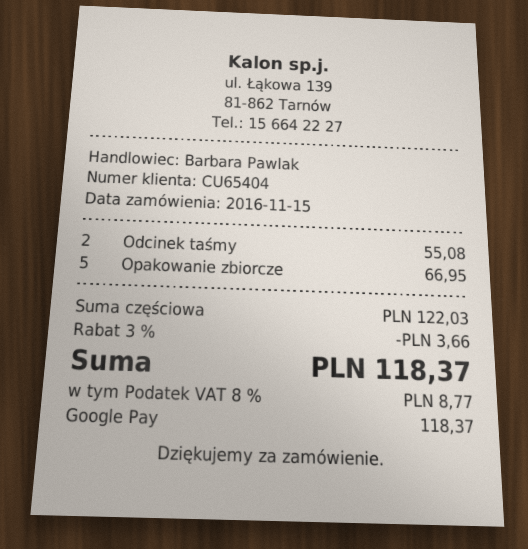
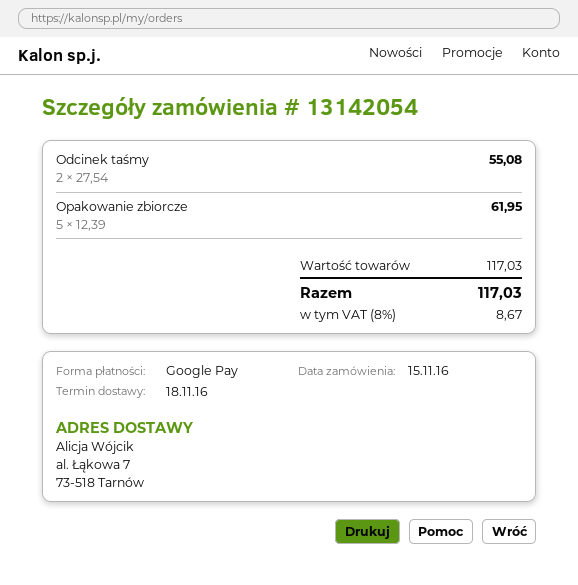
Opakowanie zbiorcze: 5 for 66.95 -> 5 for 61.95
subtotal: 122.03 -> 117.03
discount: 3% = 3.66 -> none
tax: 8% = 8.77 -> 8% = 8.67
total: 118.37 -> 117.03

